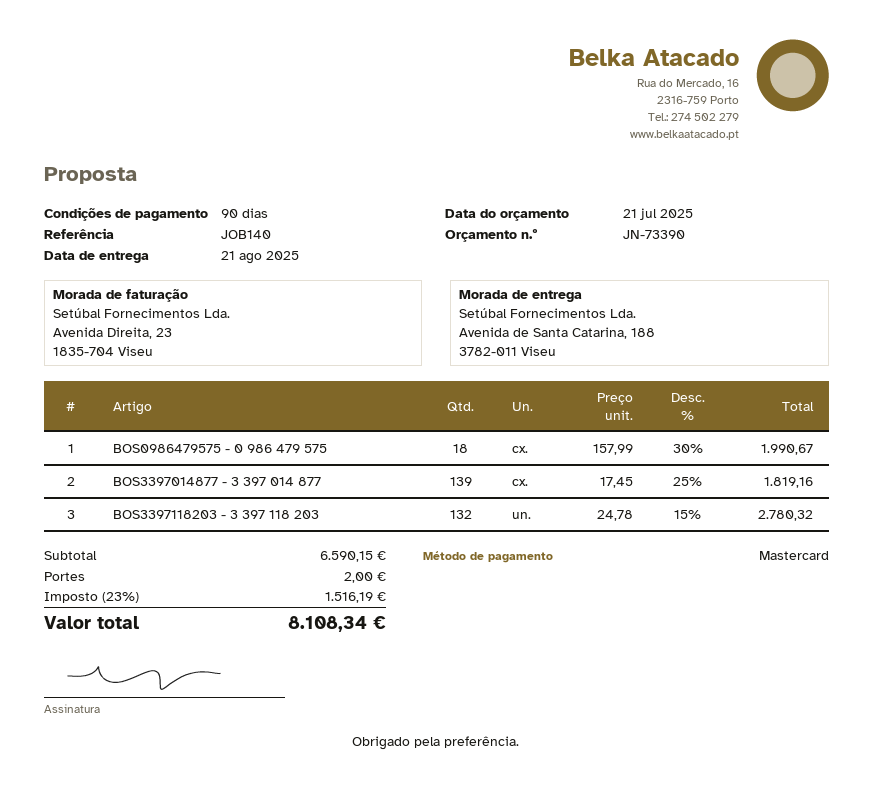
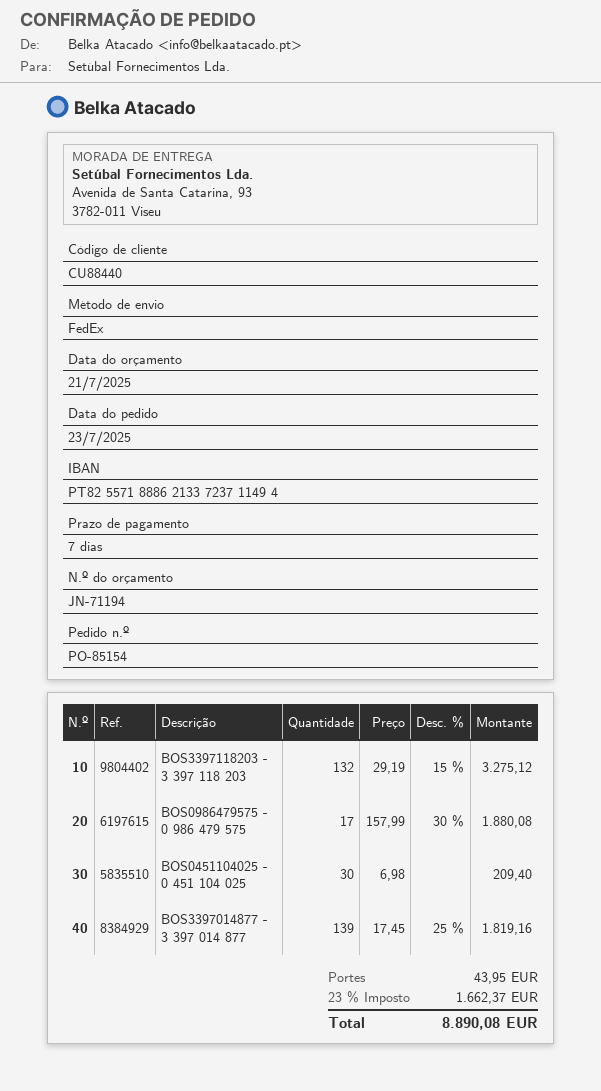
quote number: JN-73390 -> JN-71194
payment terms: 90 days -> 7 days
ship to: Avenida de Santa Catarina, 188, 3782-011 Viseu -> Avenida de Santa Catarina, 93, 3782-011 Viseu
BOS0986479575 - 0 986 479 575: 18 x 157.99 - 30% = 1990.67 -> 17 x 157.99 - 30% = 1880.08
BOS3397118203 - 3 397 118 203: 132 x 24.78 - 15% = 2780.32 -> 132 x 29.19 - 15% = 3275.12
BOS0451104025 - 0 451 104 025: none -> 30 x 6.98 = 209.40
shipping: 2.00 -> 43.95
tax: 23% = 1516.19 -> 23% = 1662.37
total: 8108.34 -> 8890.08

